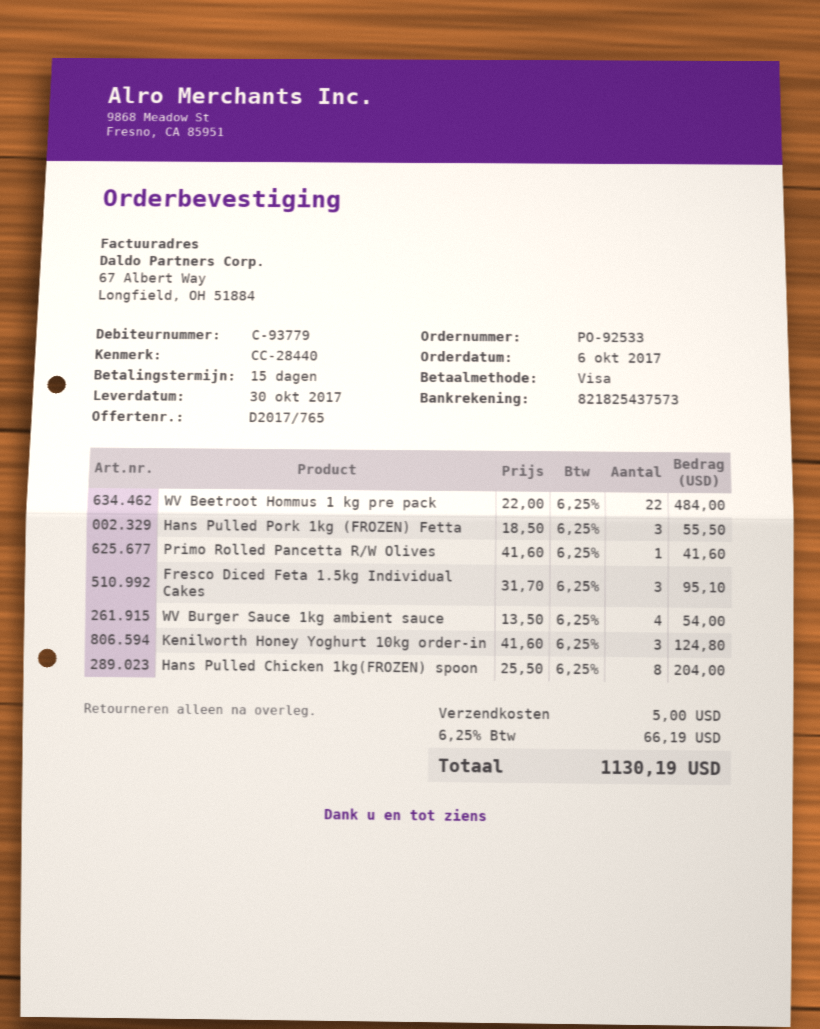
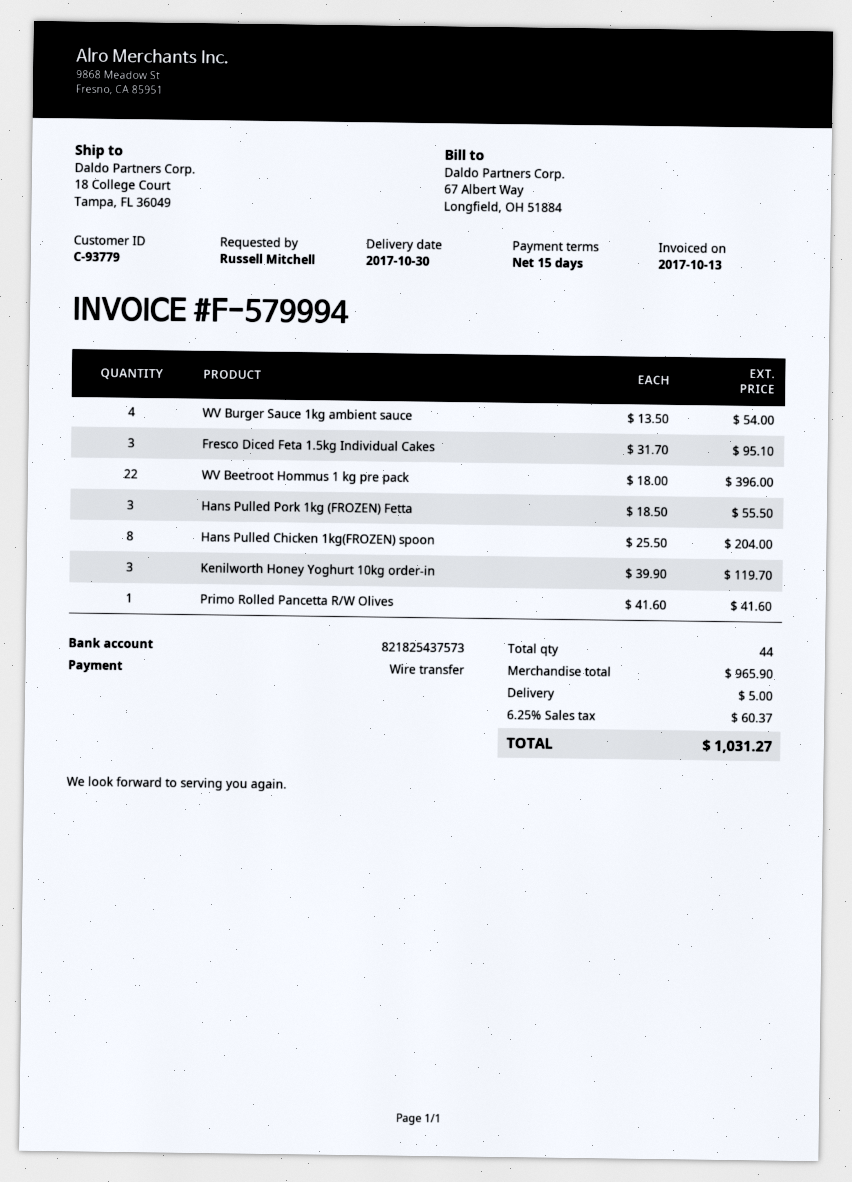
payment method: Visa -> bank transfer
WV Beetroot Hommus 1 kg pre pack: 22 x 22.00 = 484.00 -> 22 x 18.00 = 396.00
Kenilworth Honey Yoghurt 10kg order-in: 3 x 41.60 = 124.80 -> 3 x 39.90 = 119.70
tax: 6.25% = 66.19 -> 6.25% = 60.37
total: 1130.19 -> 1031.27

